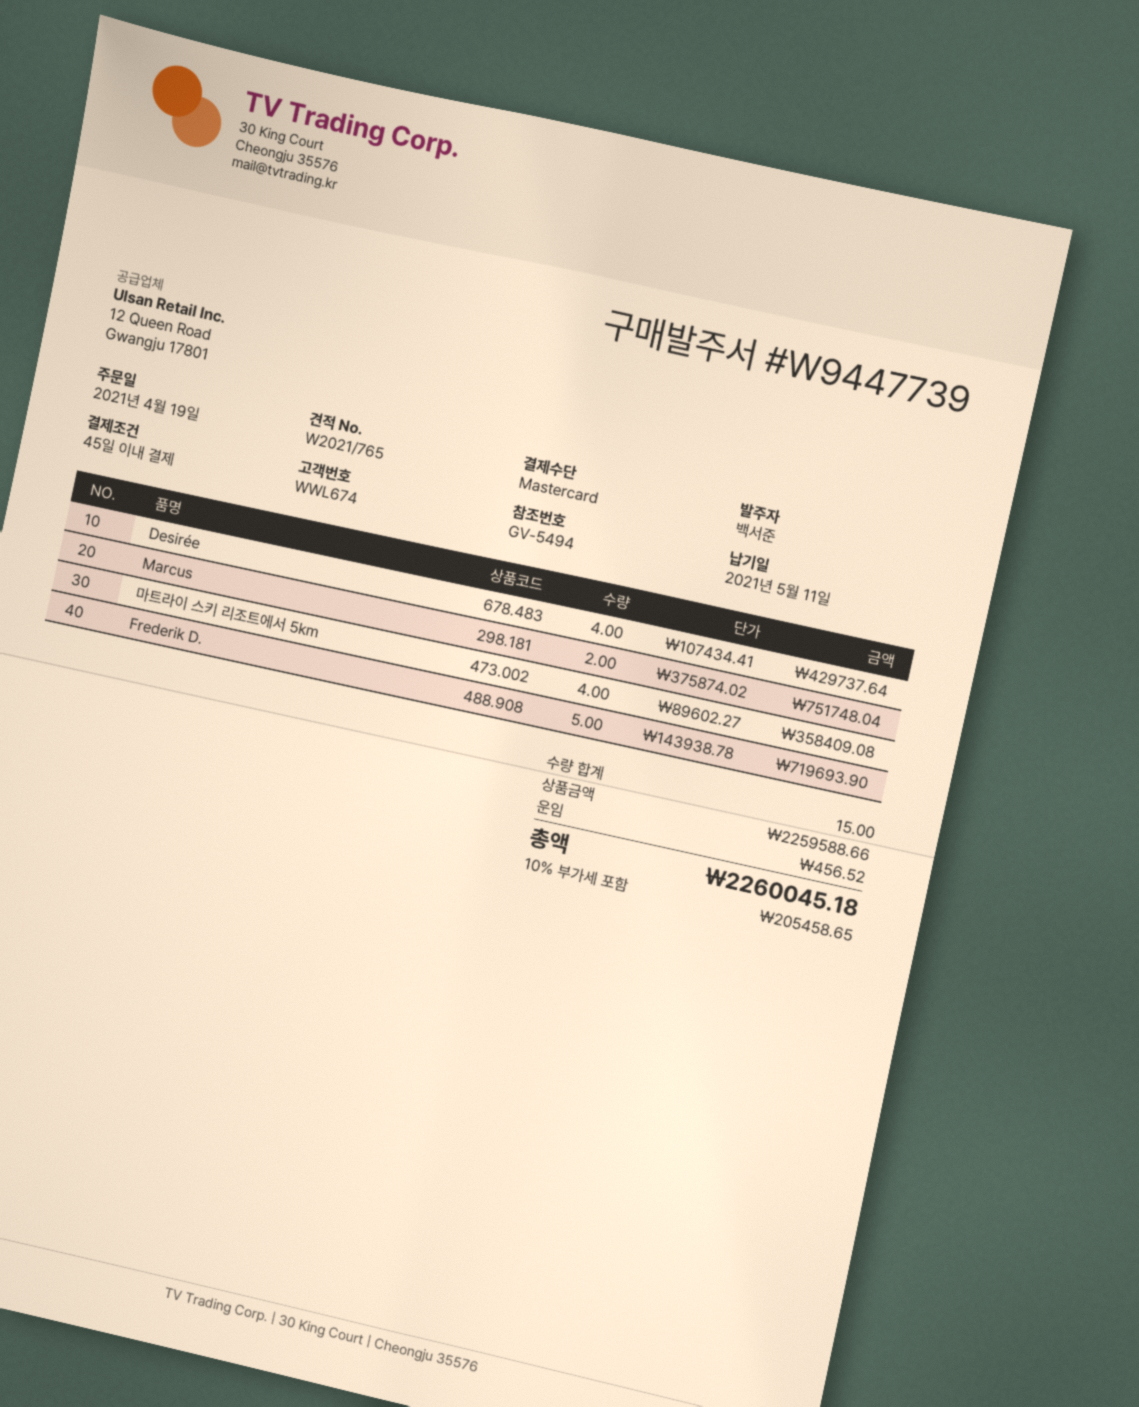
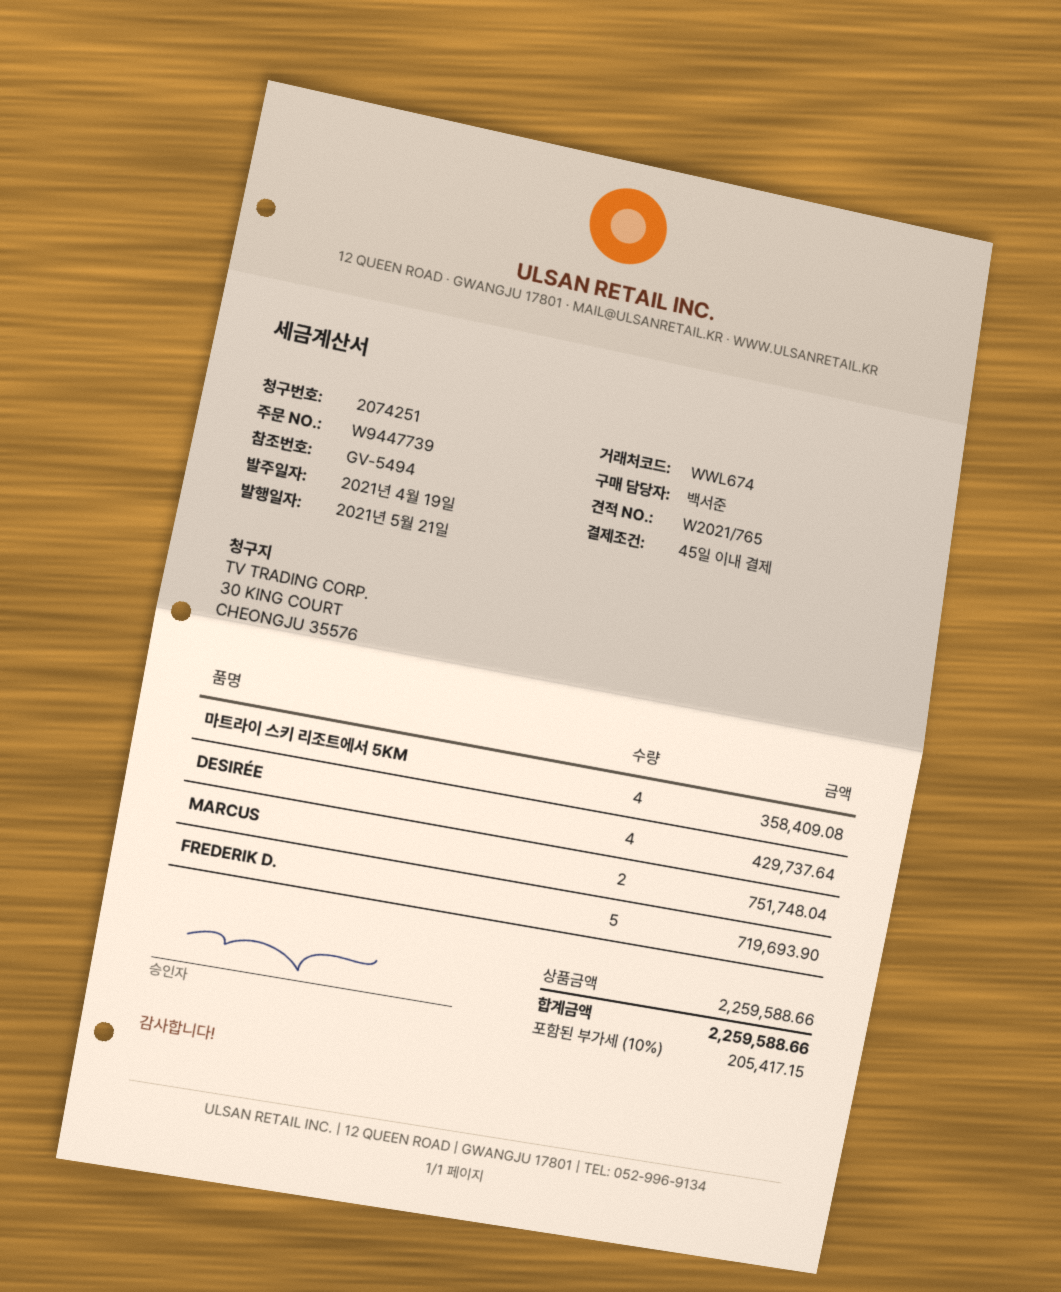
shipping: 456.52 -> none
tax: 10% = 205458.65 -> 10% = 205417.15
total: 2260045.18 -> 2259588.66

